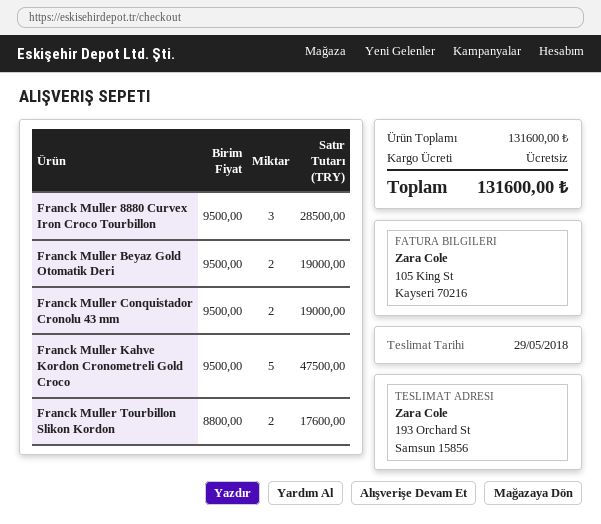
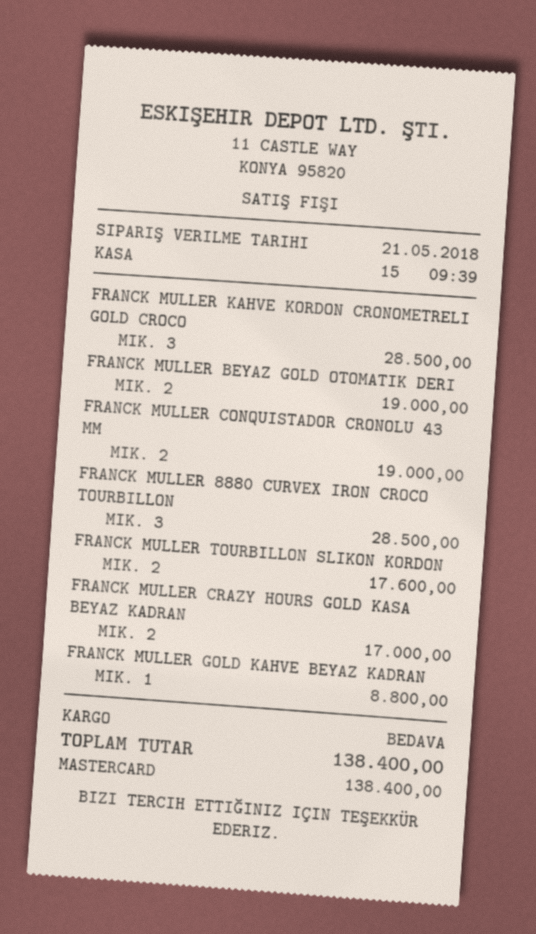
Franck Muller Kahve Kordon Cronometreli Gold Croco: 5 for 47500.00 -> 3 for 28500.00
FRANCK MULLER CRAZY HOURS GOLD KASA BEYAZ KADRAN: none -> 2 for 17000.00
FRANCK MULLER GOLD KAHVE BEYAZ KADRAN: none -> 1 for 8800.00
total: 131600.00 -> 138400.00

